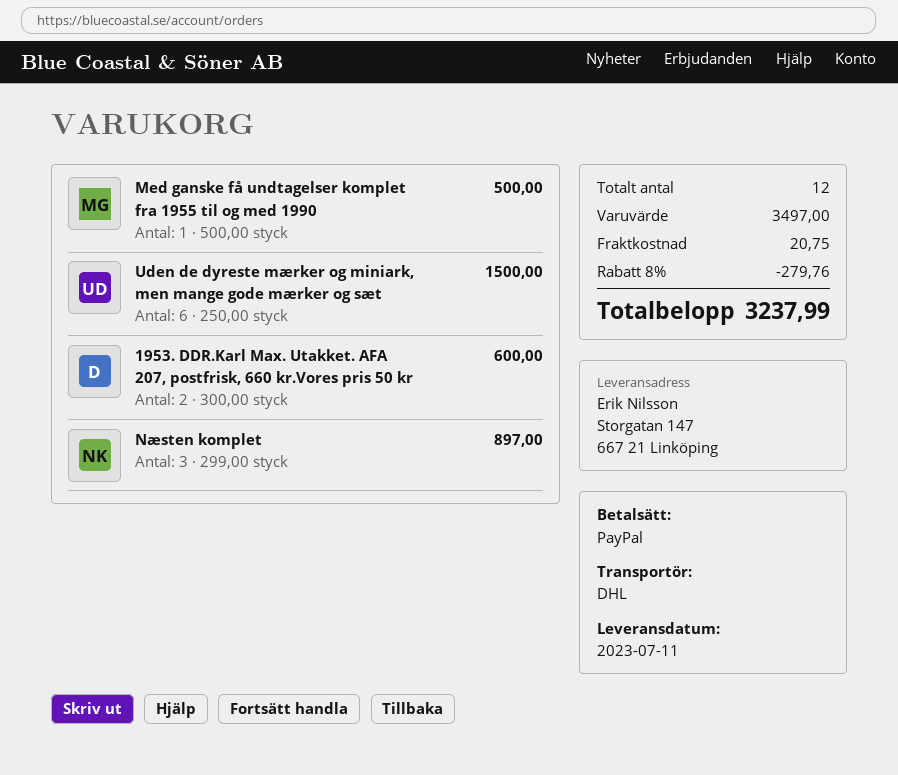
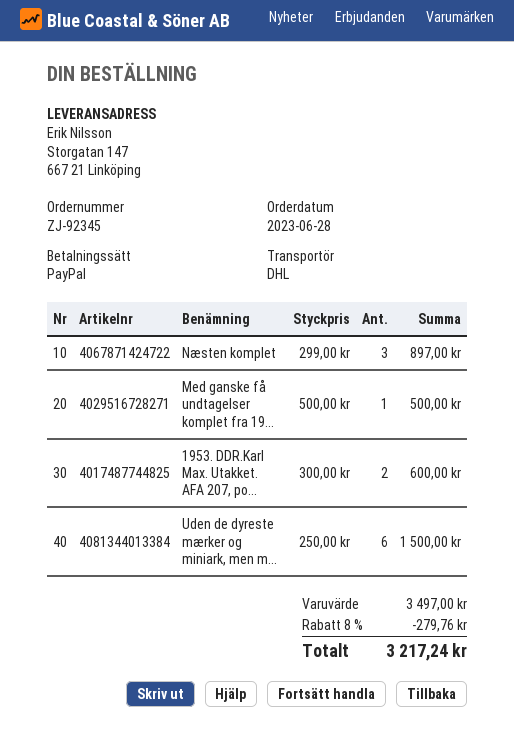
shipping: 20.75 -> none
total: 3237.99 -> 3217.24

